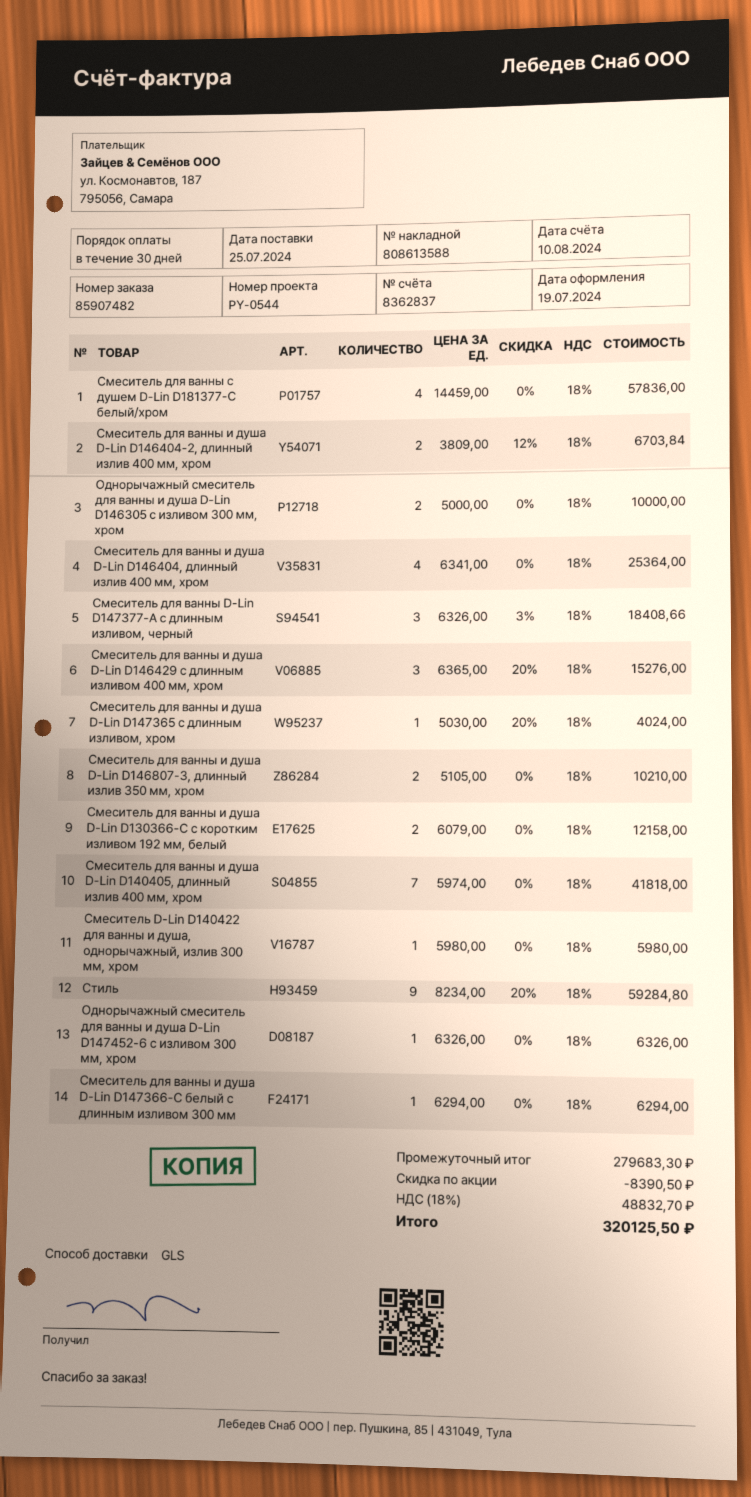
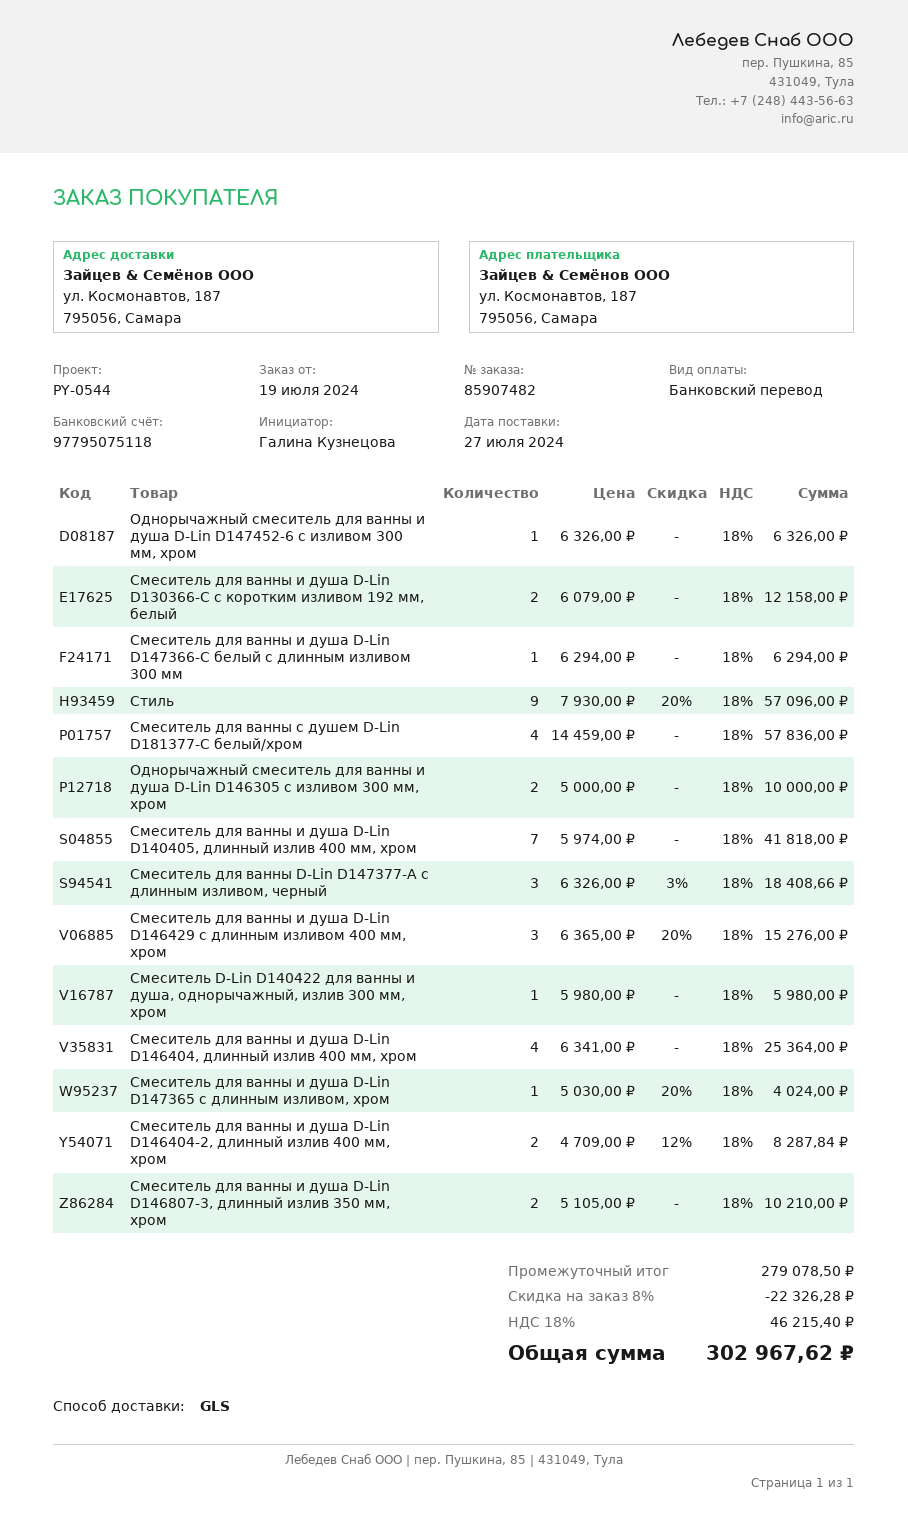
delivery date: 2024-07-25 -> 2024-07-27
Смеситель для ванны и душа D-Lin D146404-2, длинный излив 400 мм, хром: 2 x 3809.00 - 12% = 6703.84 -> 2 x 4709.00 - 12% = 8287.84
Стиль: 9 x 8234.00 - 20% = 59284.80 -> 9 x 7930.00 - 20% = 57096.00
subtotal: 279683.30 -> 279078.50
discount: 8390.50 -> 22326.28
tax: 18% = 48832.70 -> 18% = 46215.40
total: 320125.50 -> 302967.62

